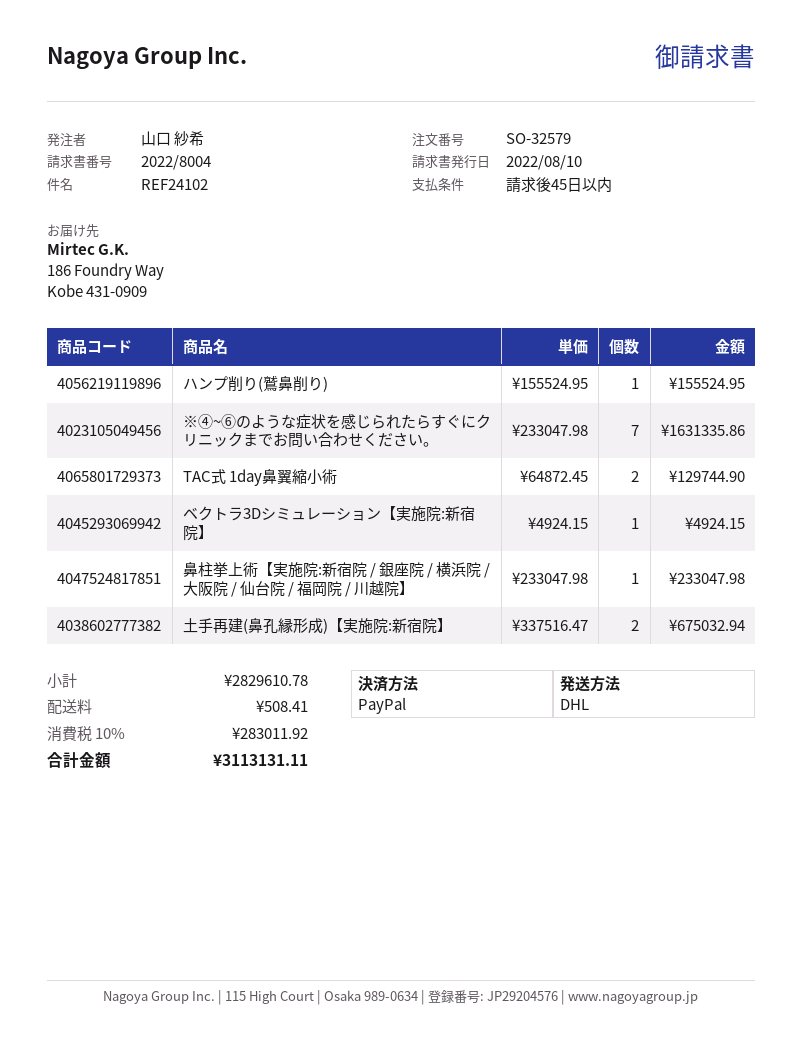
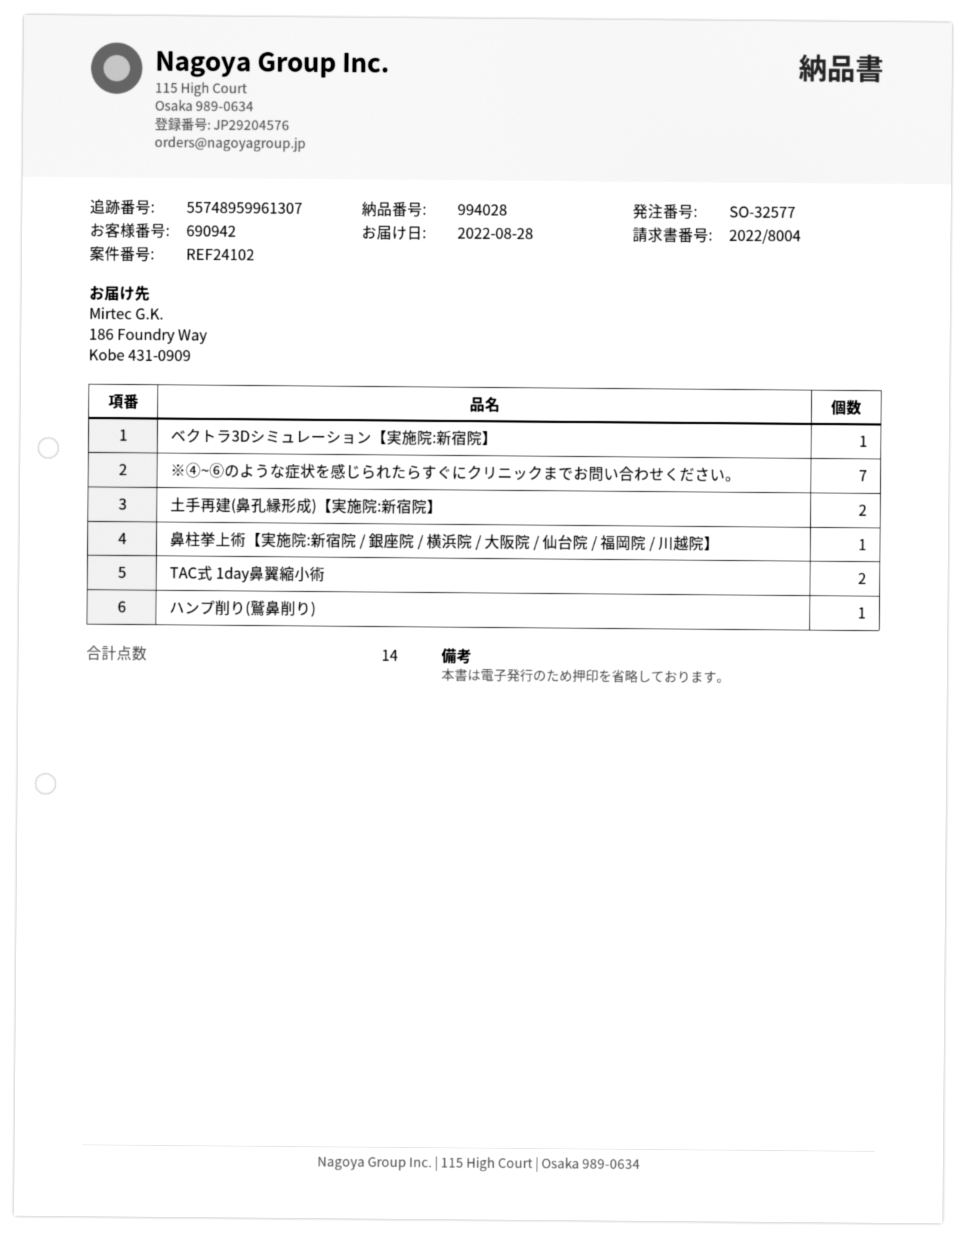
order number: SO-32579 -> SO-32577

